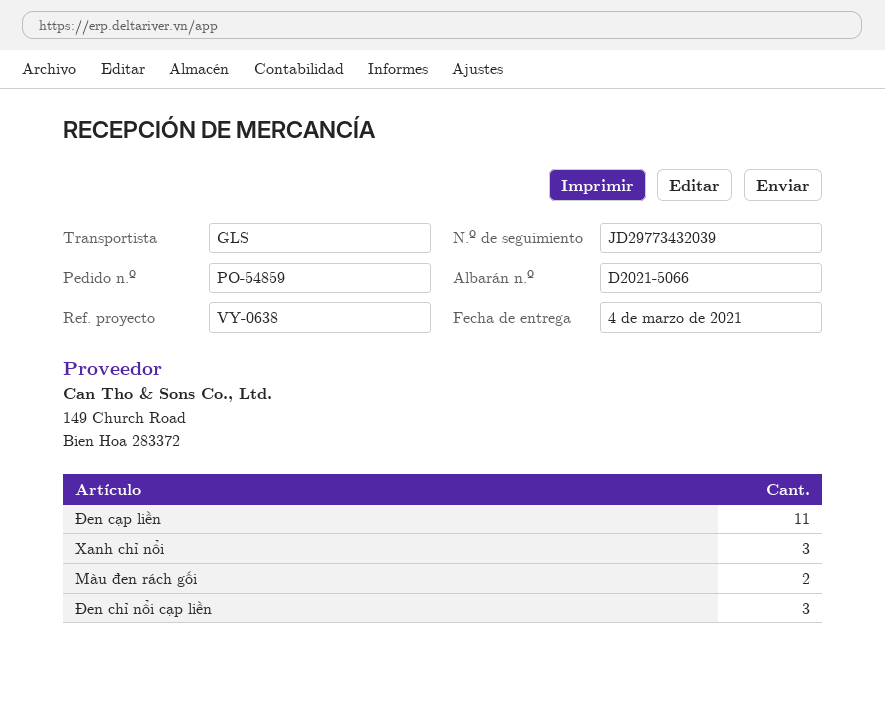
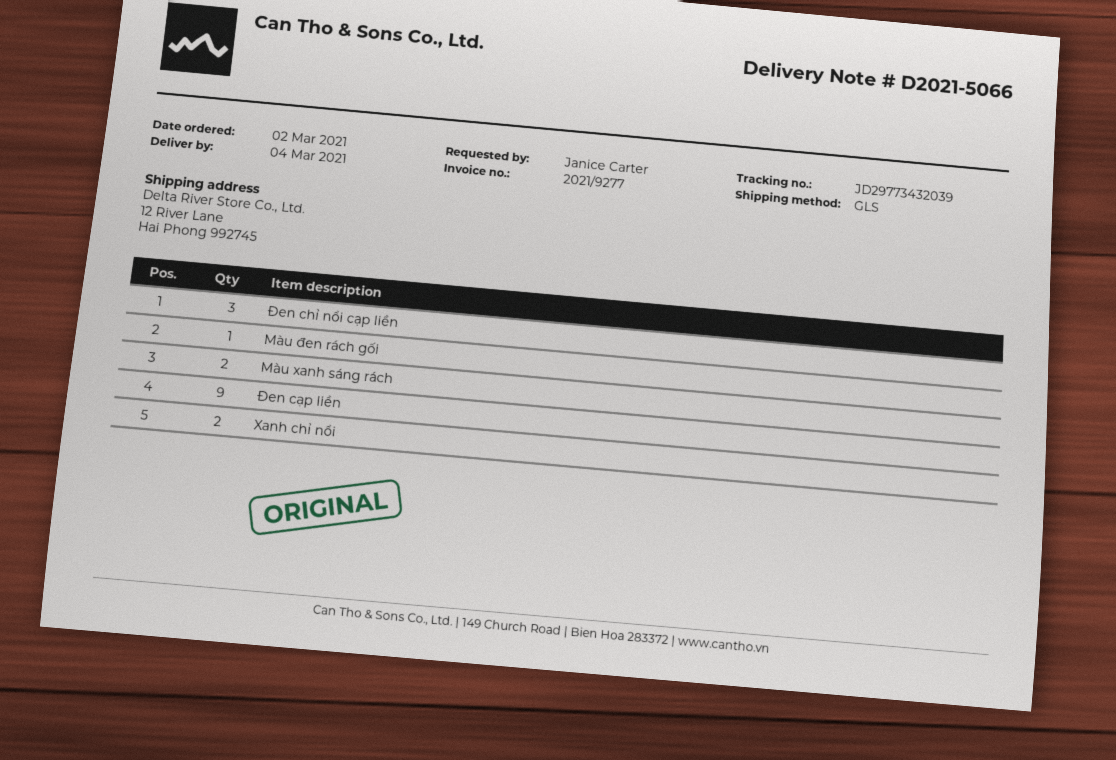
Đen cạp liền: 11 -> 9
Xanh chỉ nổi: 3 -> 2
Màu đen rách gối: 2 -> 1
Màu xanh sáng rách: none -> 2

